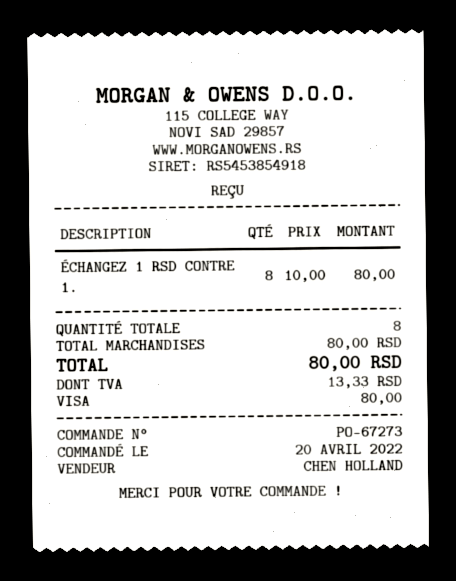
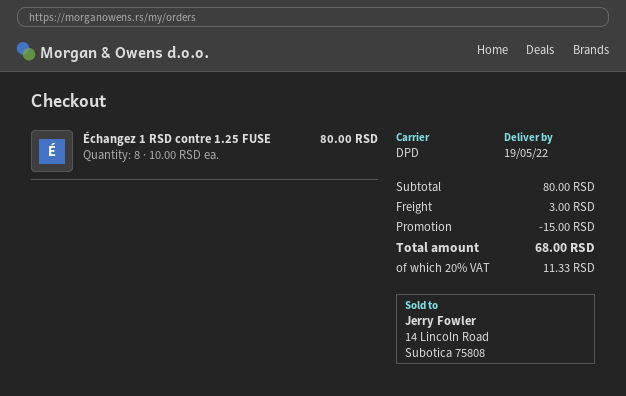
discount: none -> 15.00
shipping: none -> 3.00
tax: 13.33 -> 11.33
total: 80.00 -> 68.00

